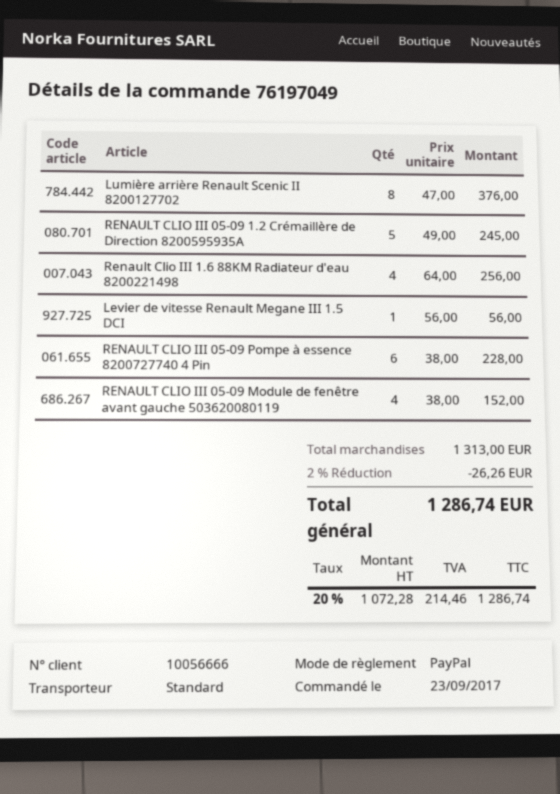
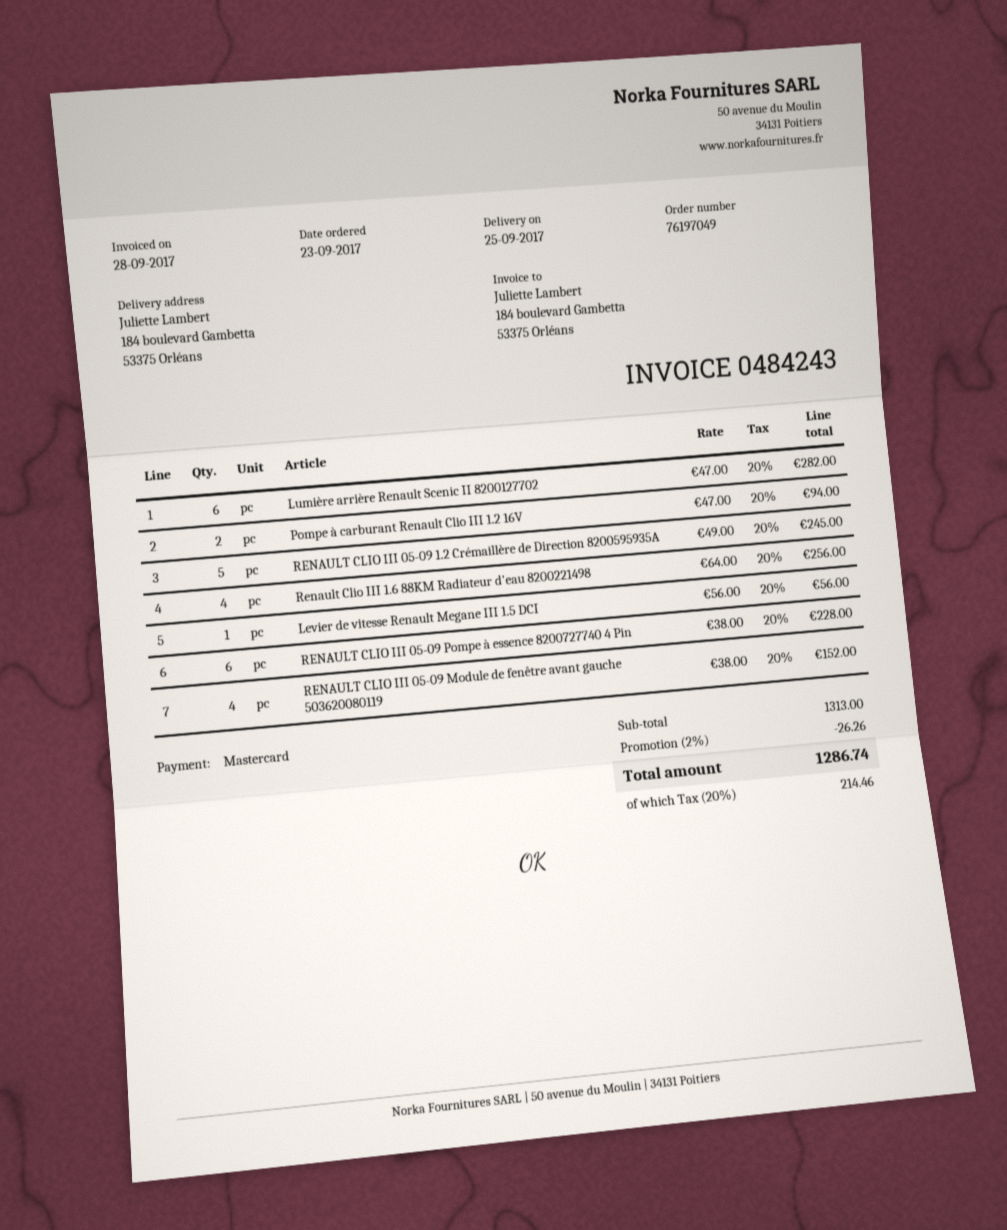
payment method: PayPal -> Mastercard
Lumière arrière Renault Scenic II 8200127702: 8 x 47.00 = 376.00 -> 6 x 47.00 = 282.00
Pompe à carburant Renault Clio III 1.2 16V: none -> 2 x 47.00 = 94.00

